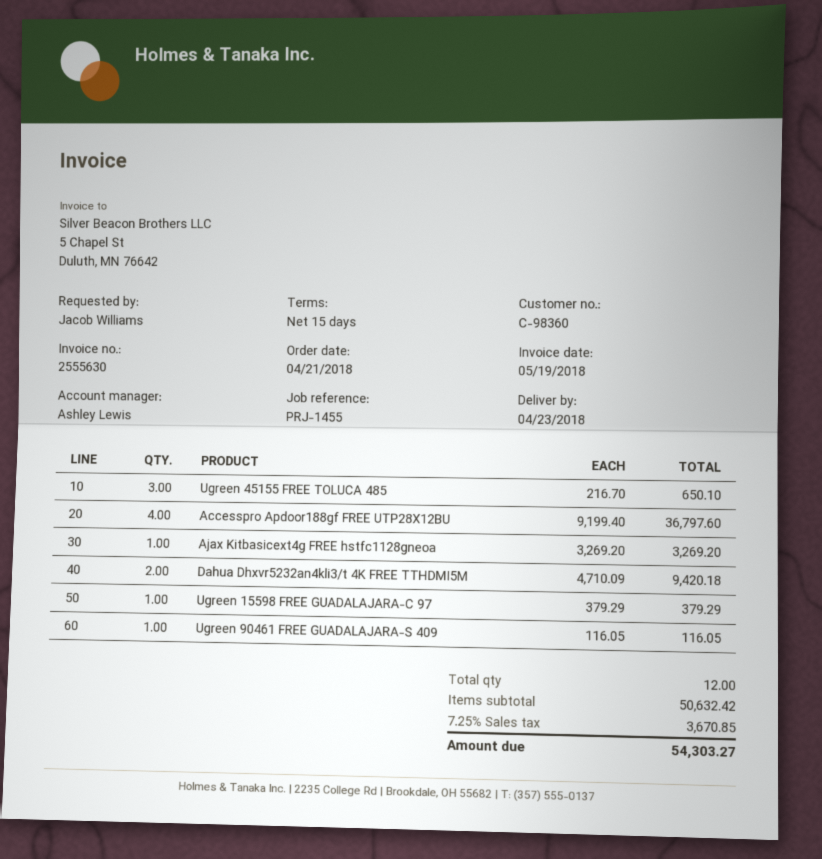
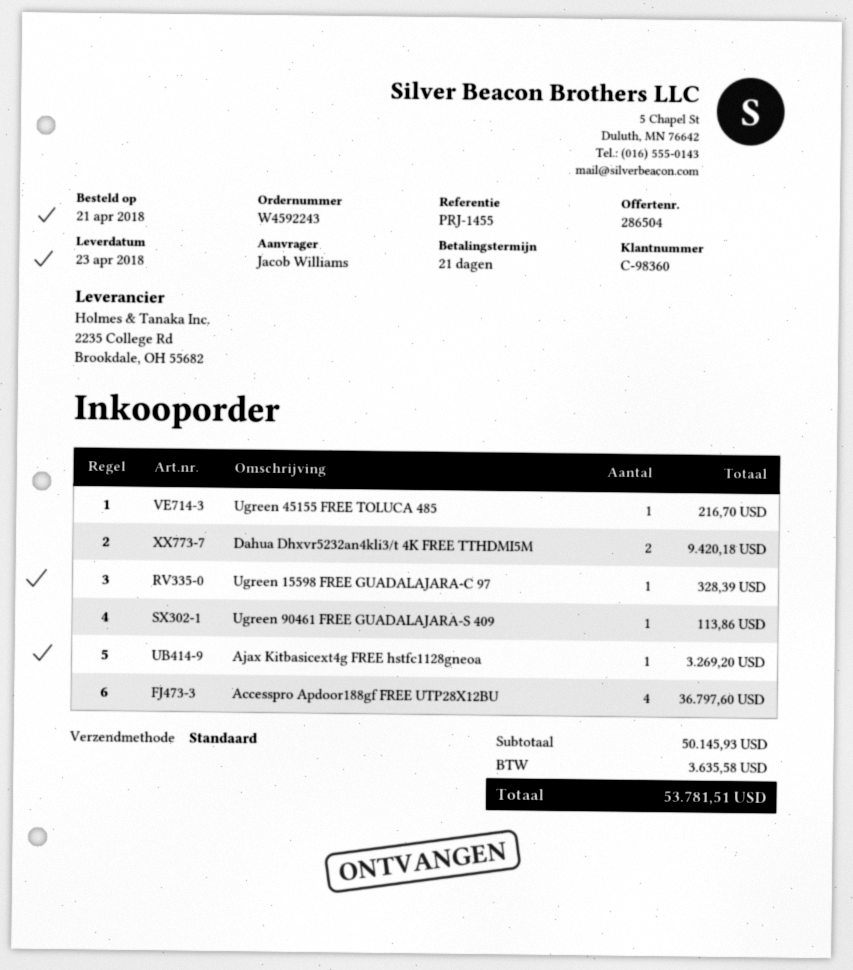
payment terms: 15 days -> 21 days
Ugreen 45155 FREE TOLUCA 485: 3 for 650.10 -> 1 for 216.70
Ugreen 15598 FREE GUADALAJARA-C 97: 1 for 379.29 -> 1 for 328.39
Ugreen 90461 FREE GUADALAJARA-S 409: 1 for 116.05 -> 1 for 113.86
subtotal: 50632.42 -> 50145.93
tax: 3670.85 -> 3635.58
total: 54303.27 -> 53781.51

